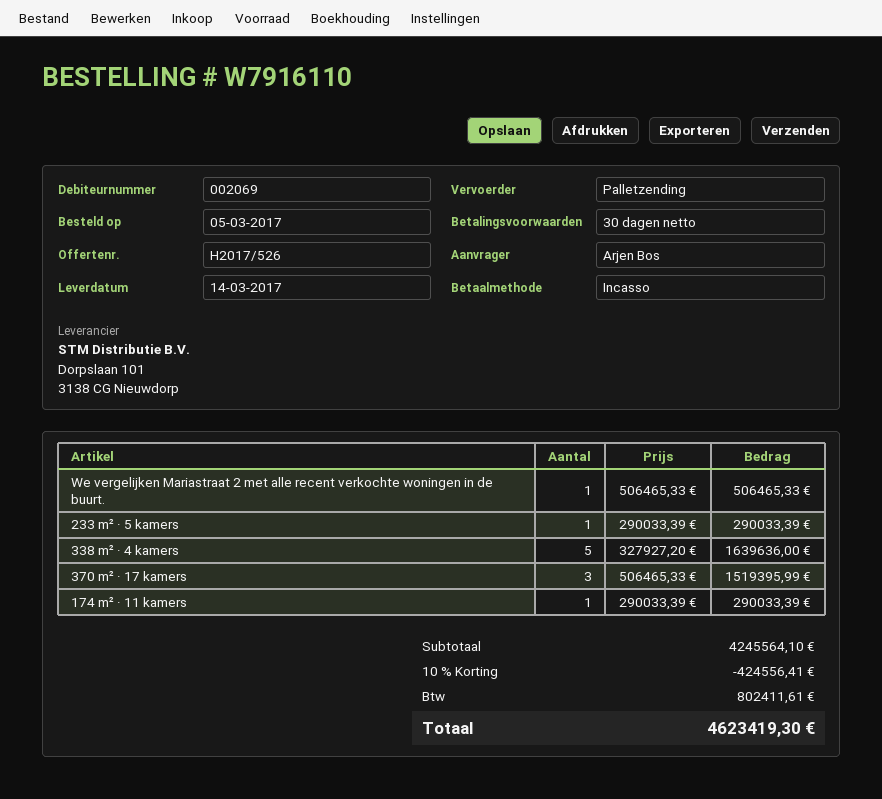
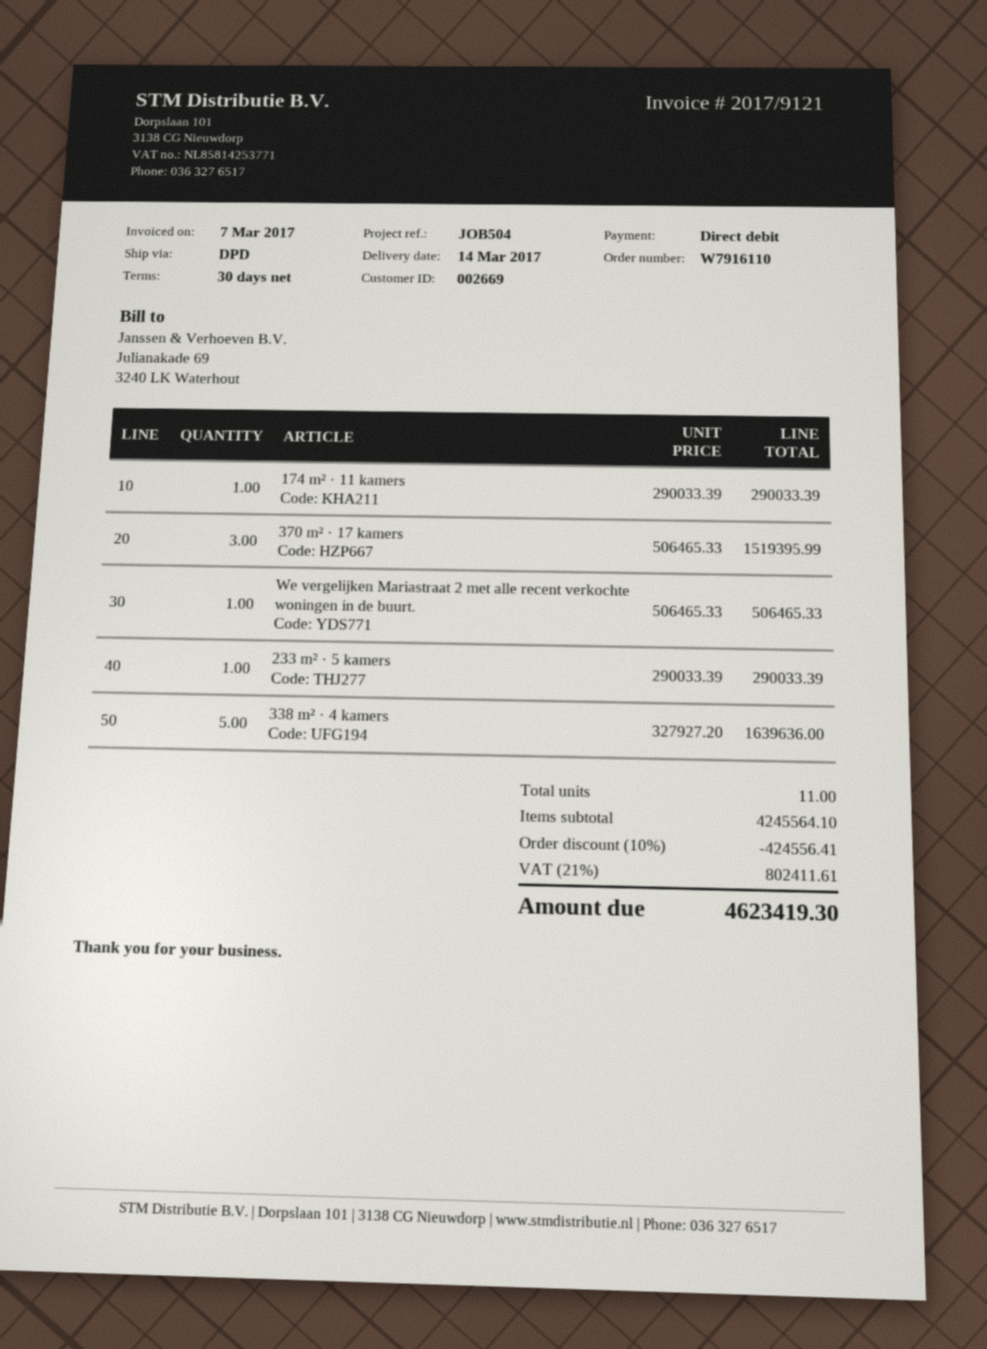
customer number: 002069 -> 002669
shipping method: pallet freight -> DPD

